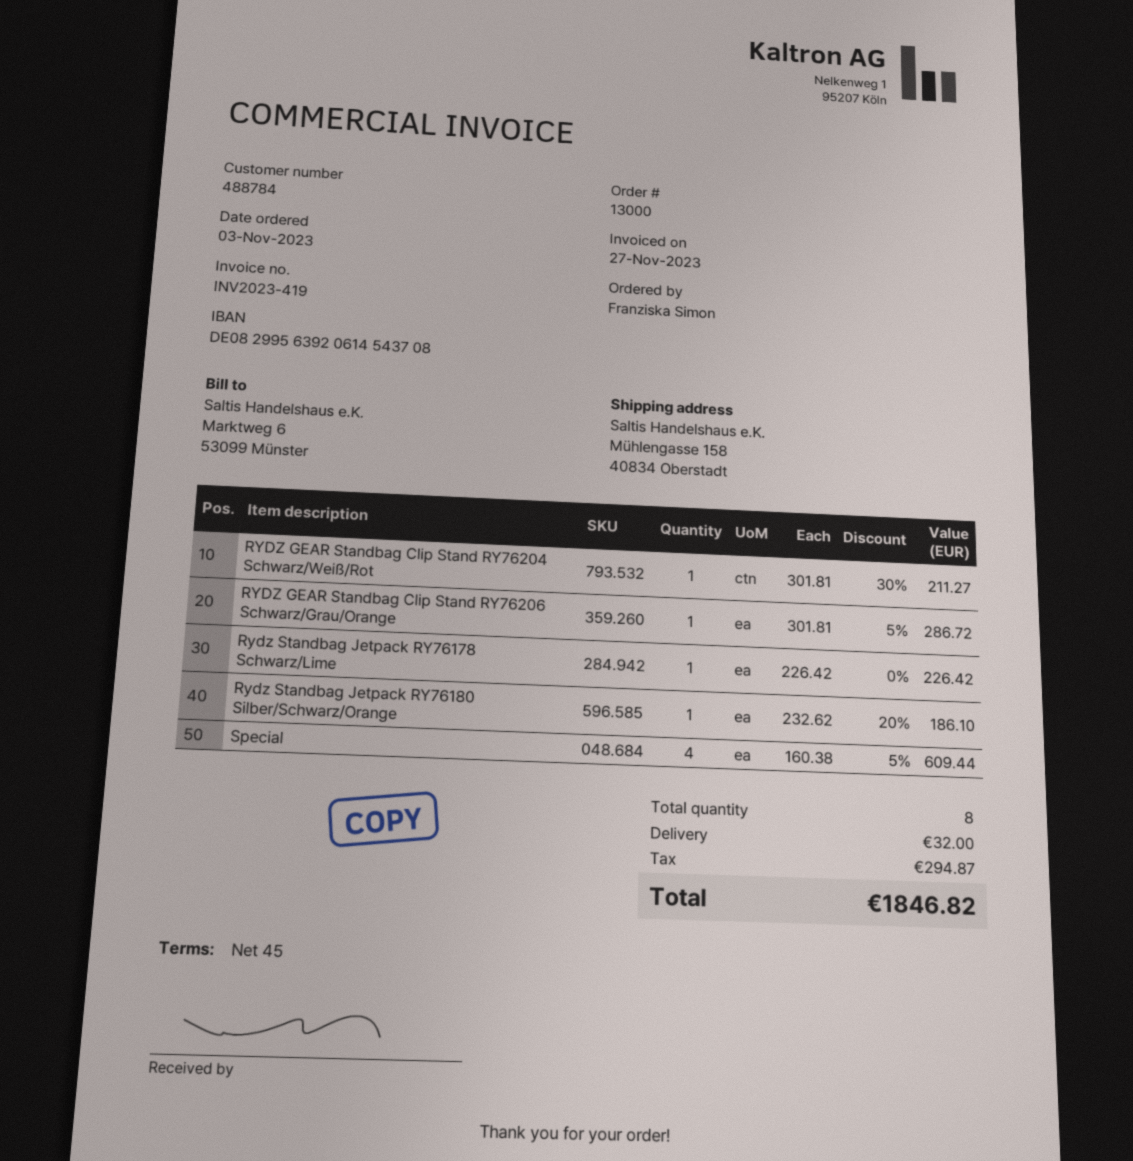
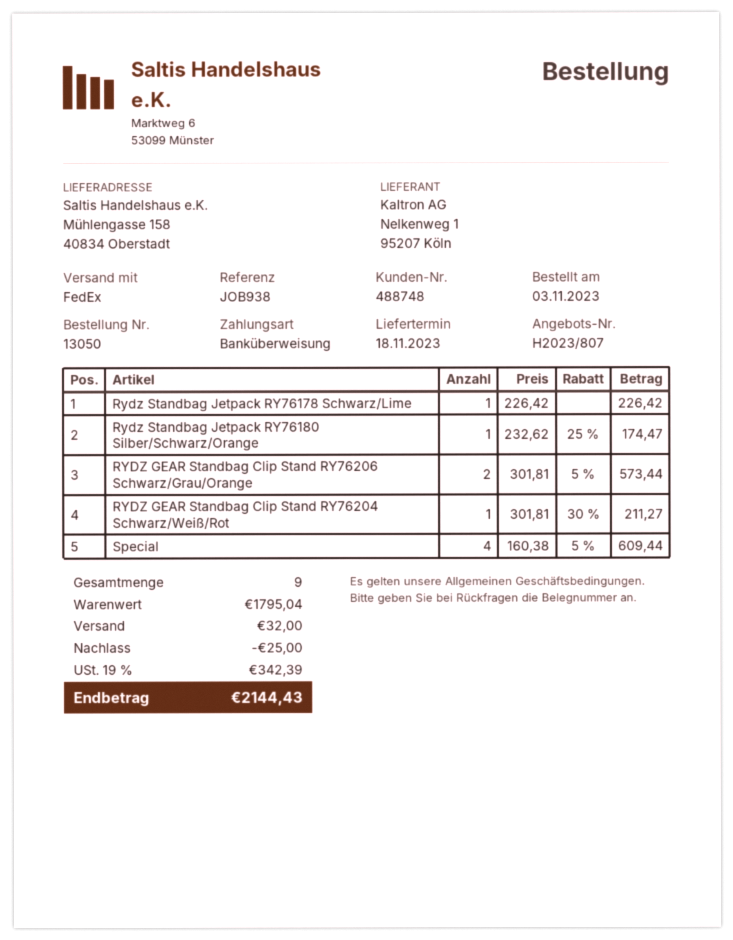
order number: 13000 -> 13050
customer number: 488784 -> 488748
RYDZ GEAR Standbag Clip Stand RY76206 Schwarz/Grau/Orange: 1 x 301.81 - 5% = 286.72 -> 2 x 301.81 - 5% = 573.44
Rydz Standbag Jetpack RY76180 Silber/Schwarz/Orange: 1 x 232.62 - 20% = 186.10 -> 1 x 232.62 - 25% = 174.47
total quantity: 8 -> 9
discount: none -> 25.00
tax: 294.87 -> 342.39
total: 1846.82 -> 2144.43

